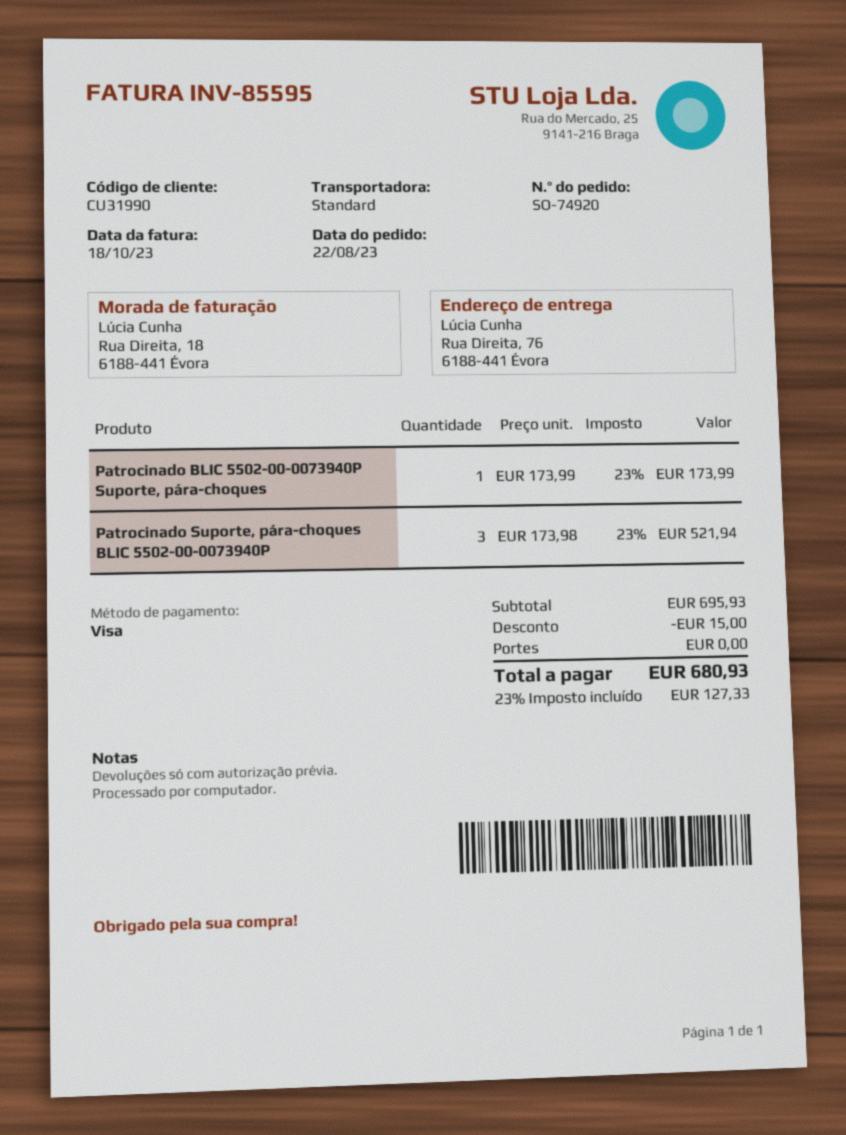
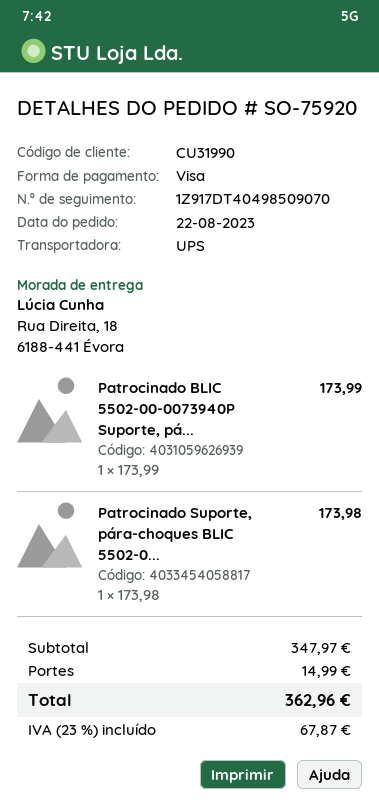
order number: SO-74920 -> SO-75920
shipping method: standard -> UPS
ship to: Rua Direita, 76, 6188-441 Évora -> Rua Direita, 18, 6188-441 Évora
Patrocinado Suporte, pára-choques BLIC 5502-00-0073940P: 3 x 173.98 = 521.94 -> 1 x 173.98 = 173.98
subtotal: 695.93 -> 347.97
discount: 15.00 -> none
shipping: 0.00 -> 14.99
tax: 23% = 127.33 -> 23% = 67.87
total: 680.93 -> 362.96

